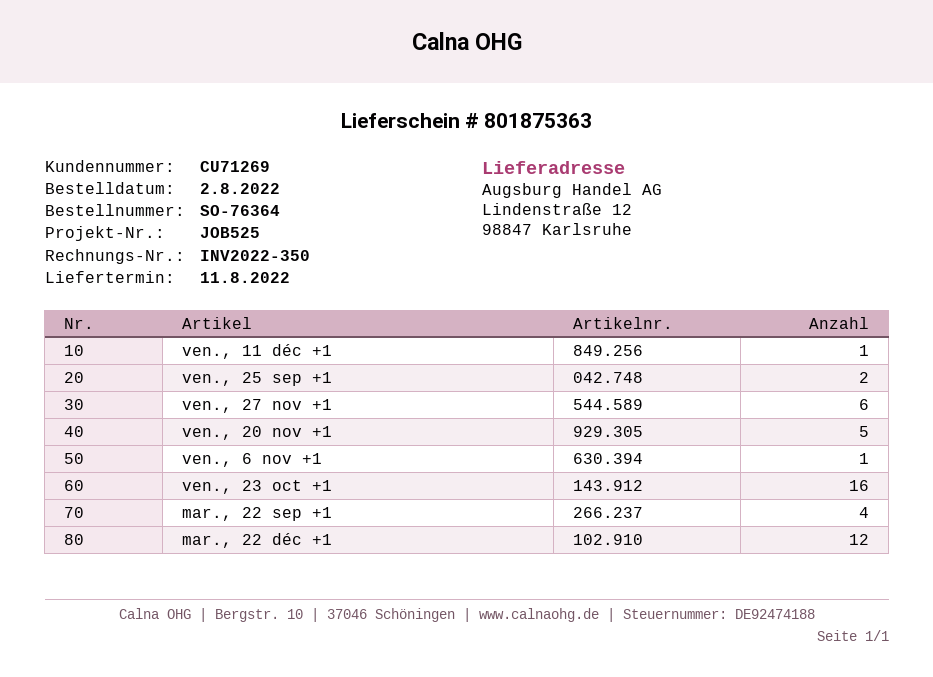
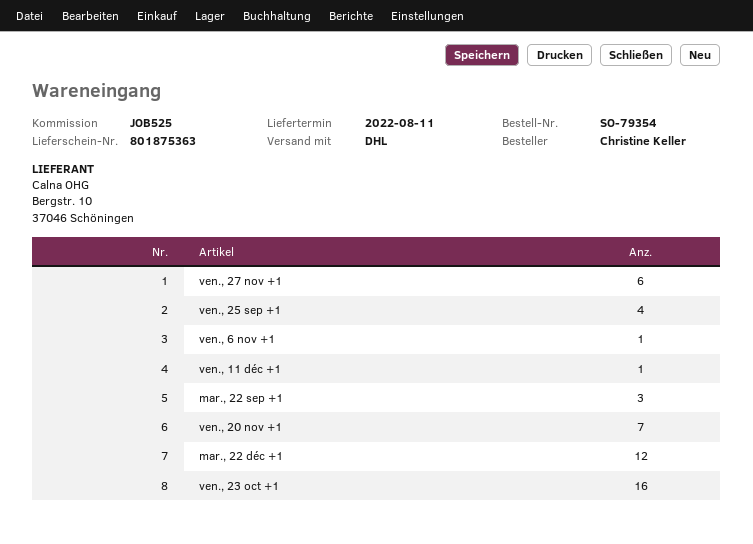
order number: SO-76364 -> SO-79354
ven., 25 sep +1: 2 -> 4
ven., 20 nov +1: 5 -> 7
mar., 22 sep +1: 4 -> 3

